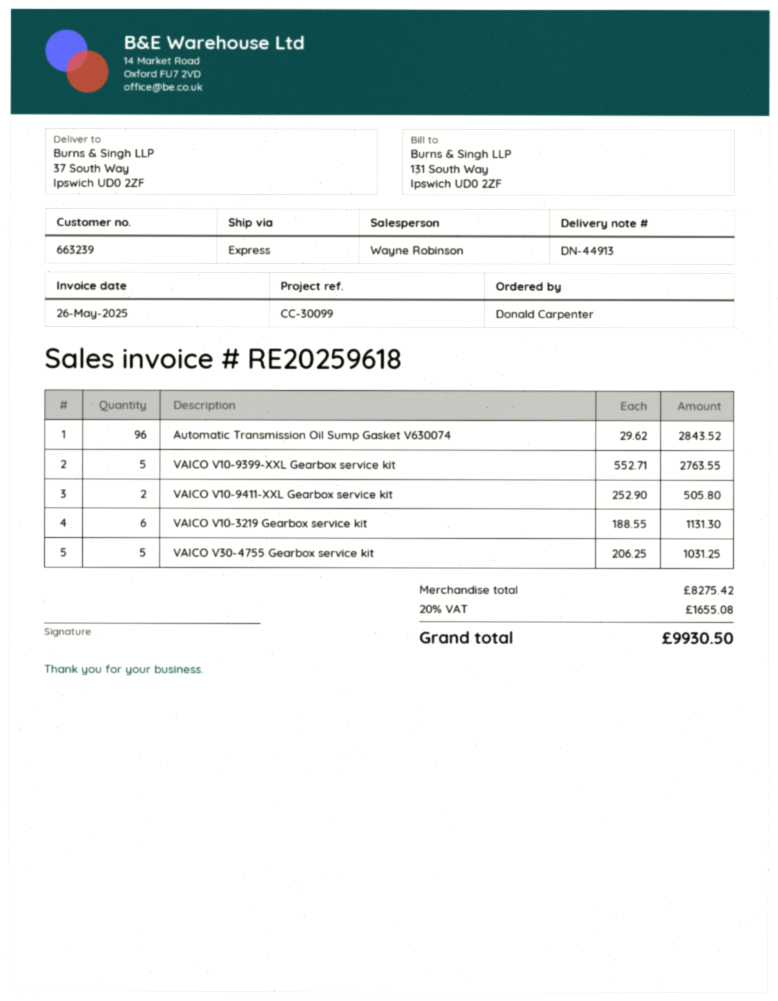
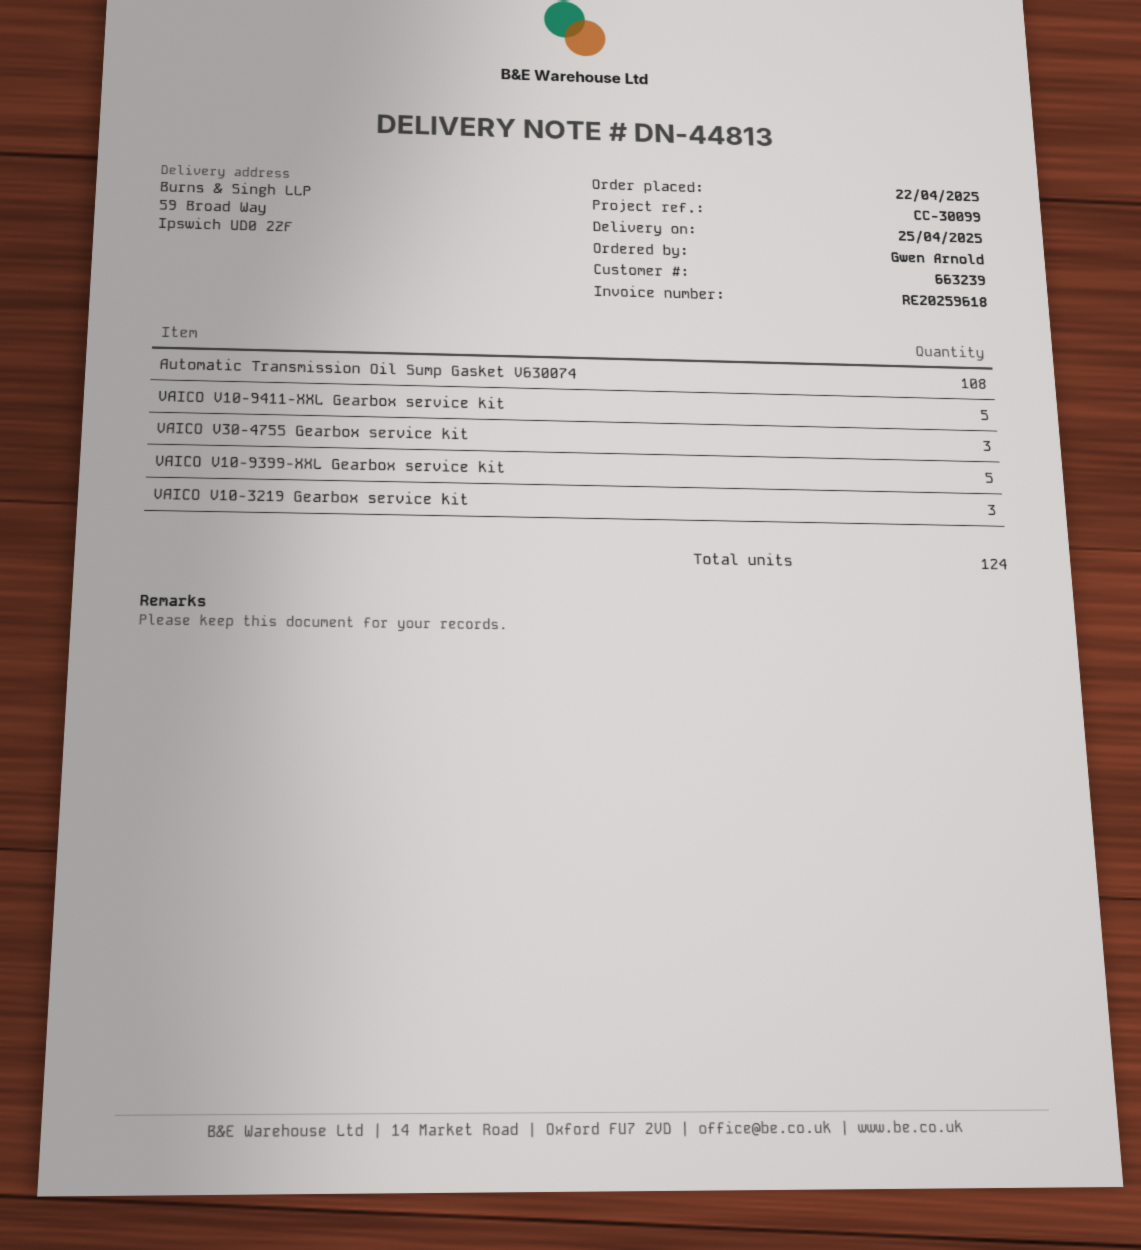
delivery note number: DN-44913 -> DN-44813
ordered by: Donald Carpenter -> Gwen Arnold
ship to: 37 South Way, Ipswich UD0 2ZF -> 59 Broad Way, Ipswich UD0 2ZF
Automatic Transmission Oil Sump Gasket V630074: 96 -> 108
VAICO V10-9411-XXL Gearbox service kit: 2 -> 5
VAICO V10-3219 Gearbox service kit: 6 -> 3
VAICO V30-4755 Gearbox service kit: 5 -> 3

